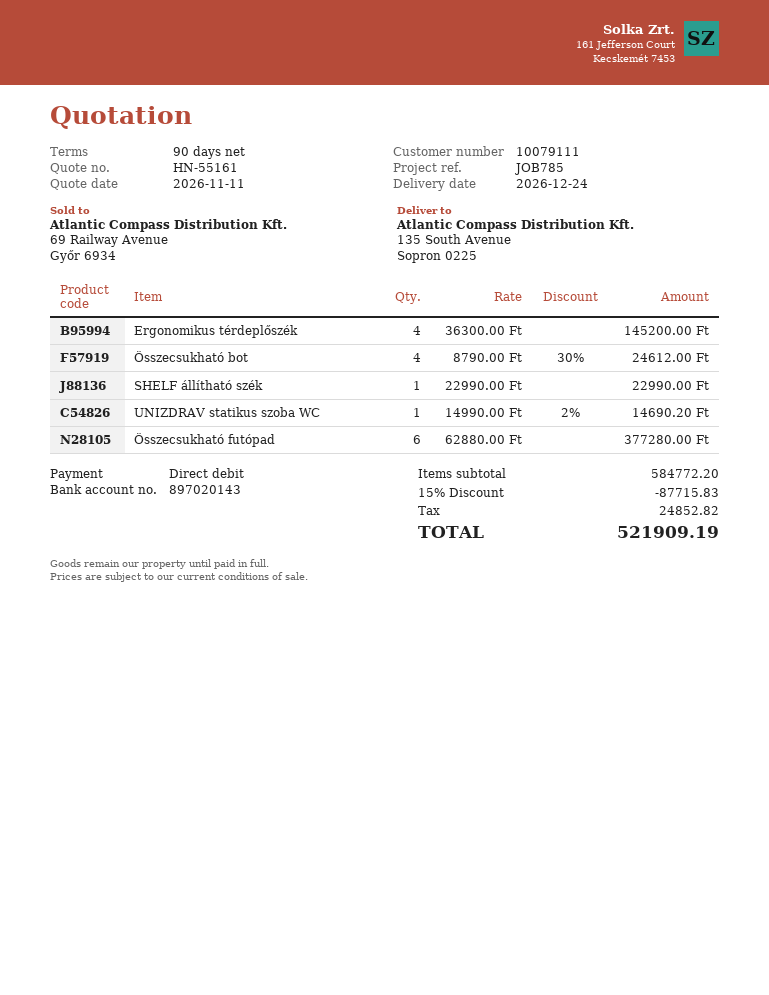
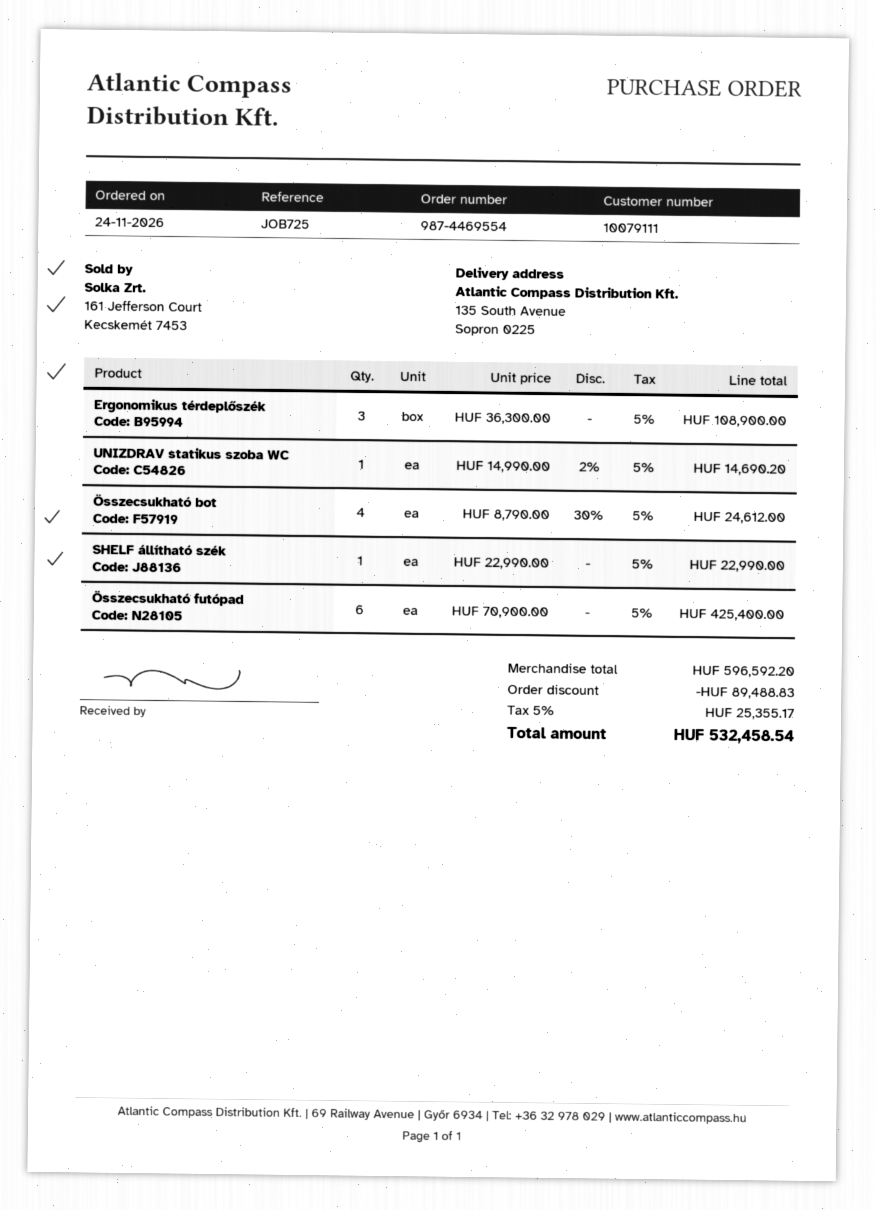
reference: JOB785 -> JOB725
Ergonomikus térdeplőszék: 4 x 36300.00 = 145200.00 -> 3 x 36300.00 = 108900.00
Összecsukható futópad: 6 x 62880.00 = 377280.00 -> 6 x 70900.00 = 425400.00
subtotal: 584772.20 -> 596592.20
discount: 87715.83 -> 89488.83
tax: 24852.82 -> 25355.17
total: 521909.19 -> 532458.54

